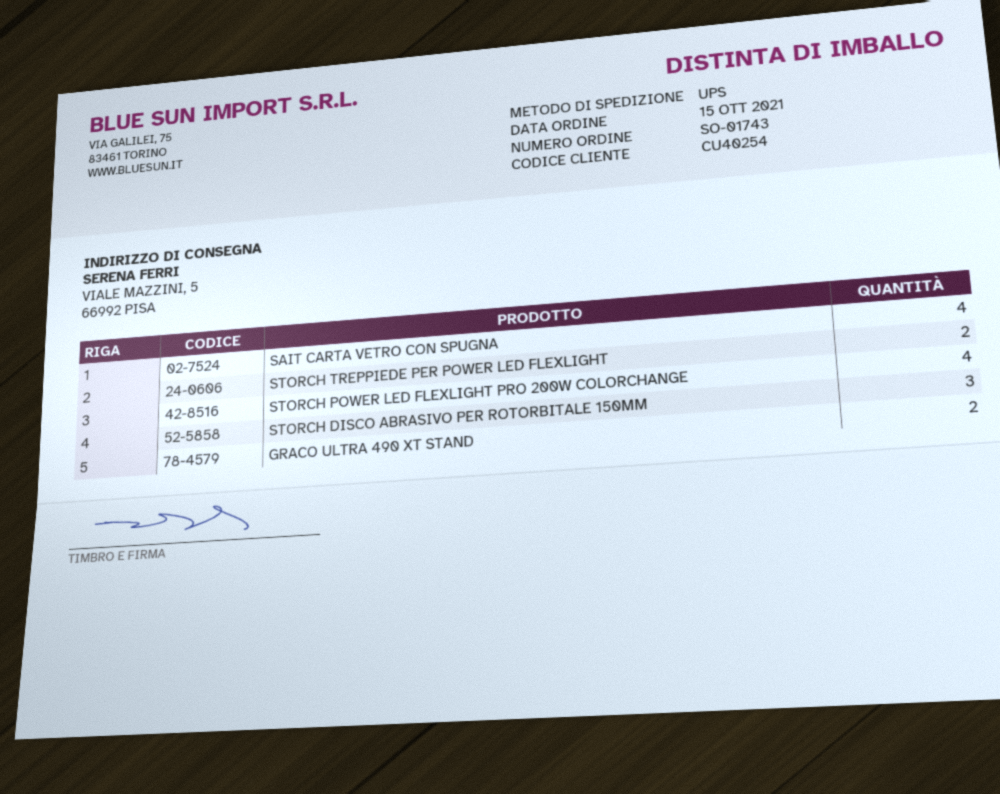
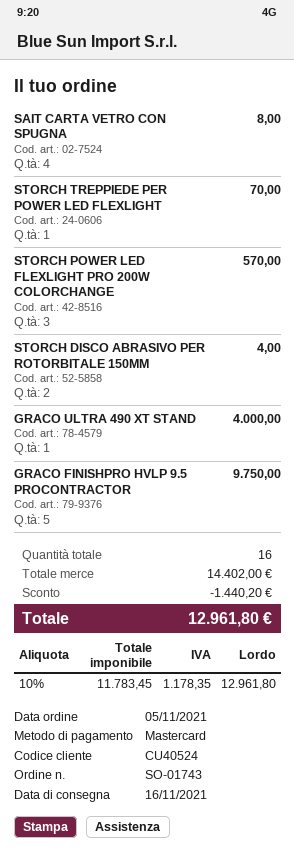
order date: 2021-10-15 -> 2021-11-05
customer number: CU40254 -> CU40524
STORCH TREPPIEDE PER POWER LED FLEXLIGHT: 2 -> 1
STORCH POWER LED FLEXLIGHT PRO 200W COLORCHANGE: 4 -> 3
STORCH DISCO ABRASIVO PER ROTORBITALE 150MM: 3 -> 2
GRACO ULTRA 490 XT STAND: 2 -> 1
GRACO FINISHPRO HVLP 9.5 PROCONTRACTOR: none -> 5

